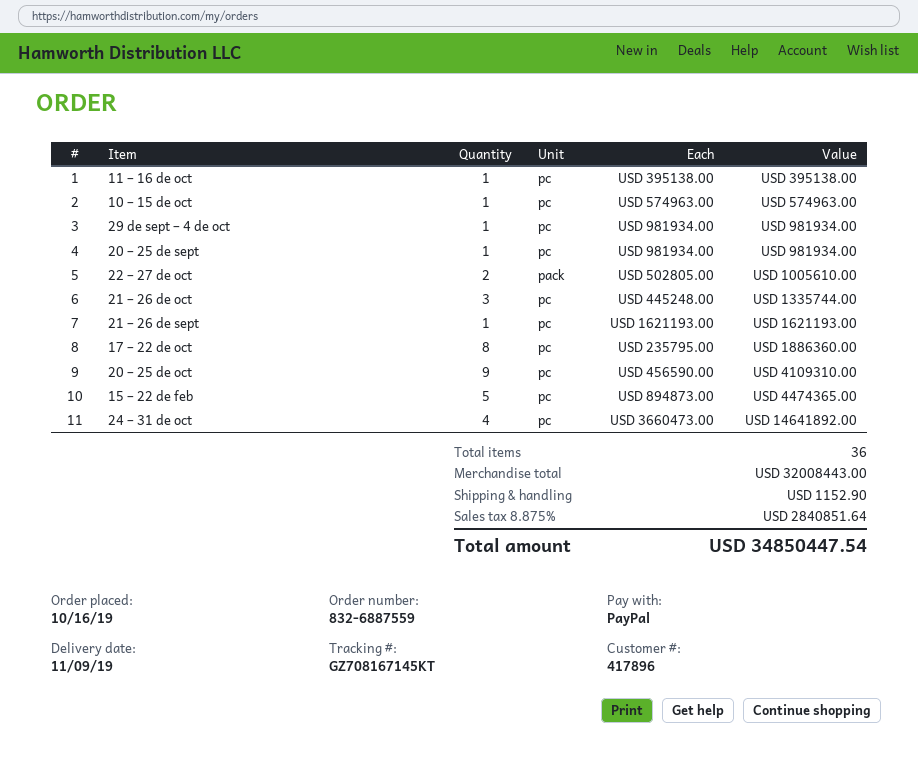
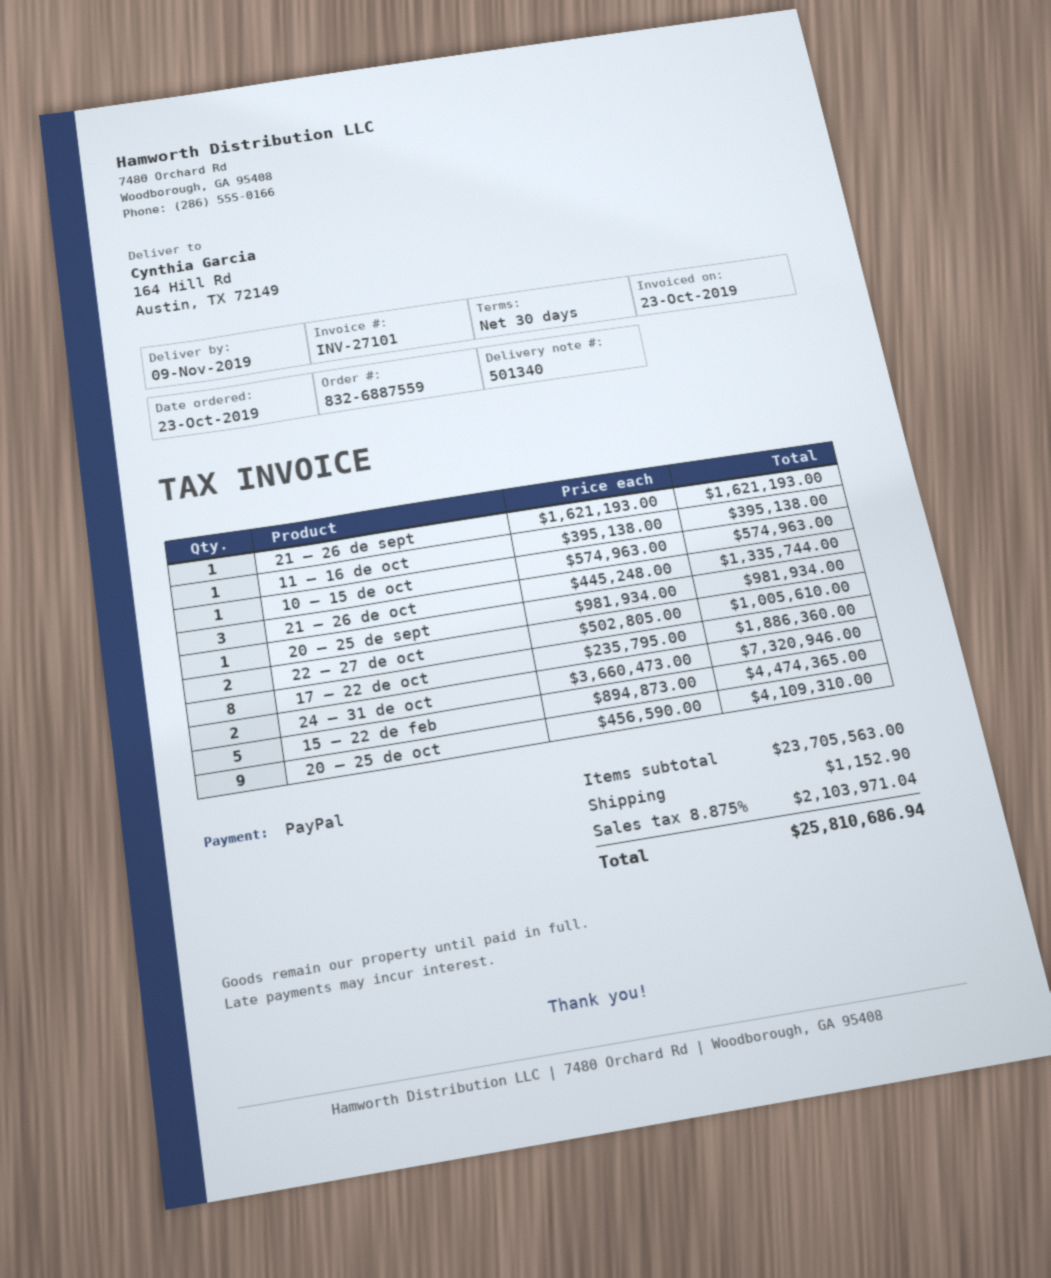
order date: 2019-10-16 -> 2019-10-23
29 de sept – 4 de oct: 1 x 981934.00 = 981934.00 -> none
24 – 31 de oct: 4 x 3660473.00 = 14641892.00 -> 2 x 3660473.00 = 7320946.00
subtotal: 32008443.00 -> 23705563.00
tax: 8.875% = 2840851.64 -> 8.875% = 2103971.04
total: 34850447.54 -> 25810686.94

